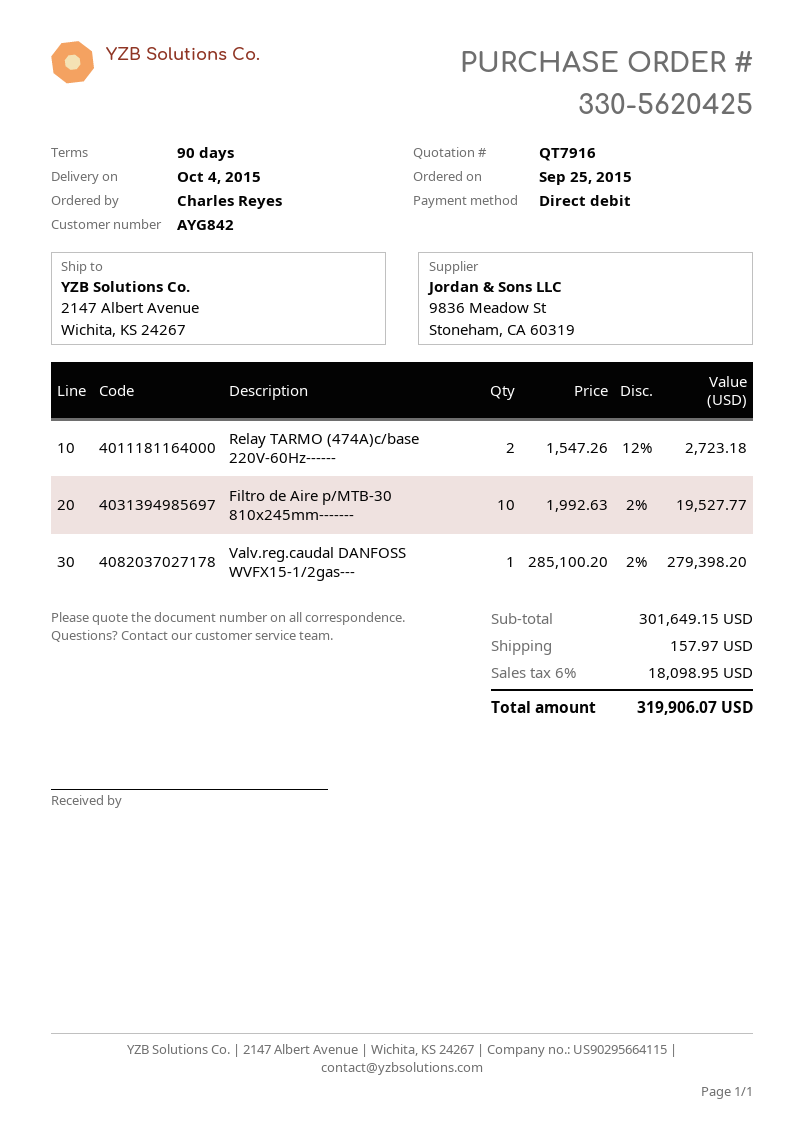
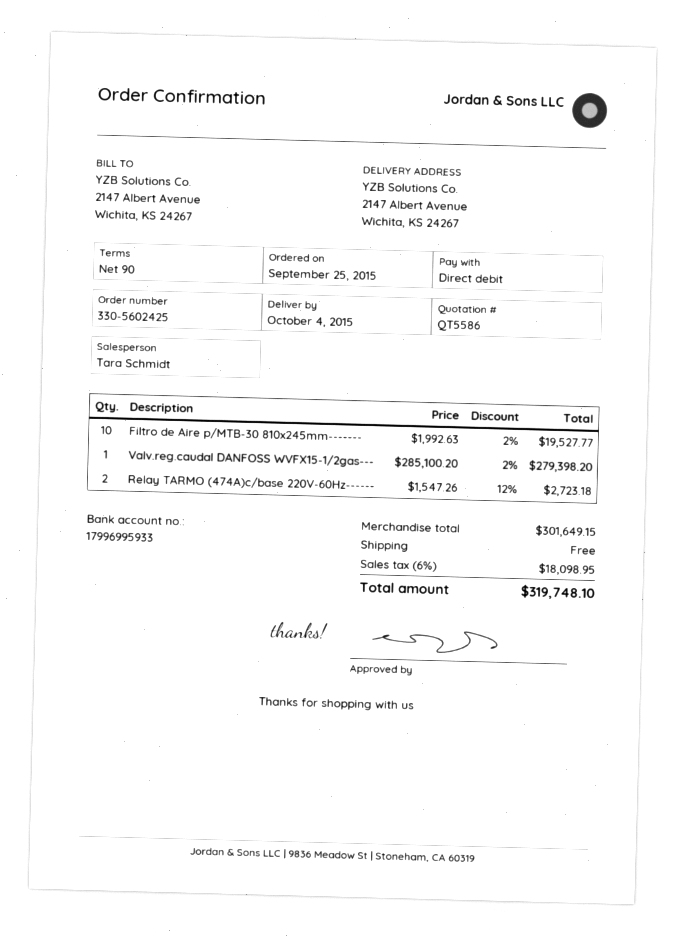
quote number: QT7916 -> QT5586
order number: 330-5620425 -> 330-5602425
shipping: 157.97 -> 0.00
total: 319906.07 -> 319748.10

